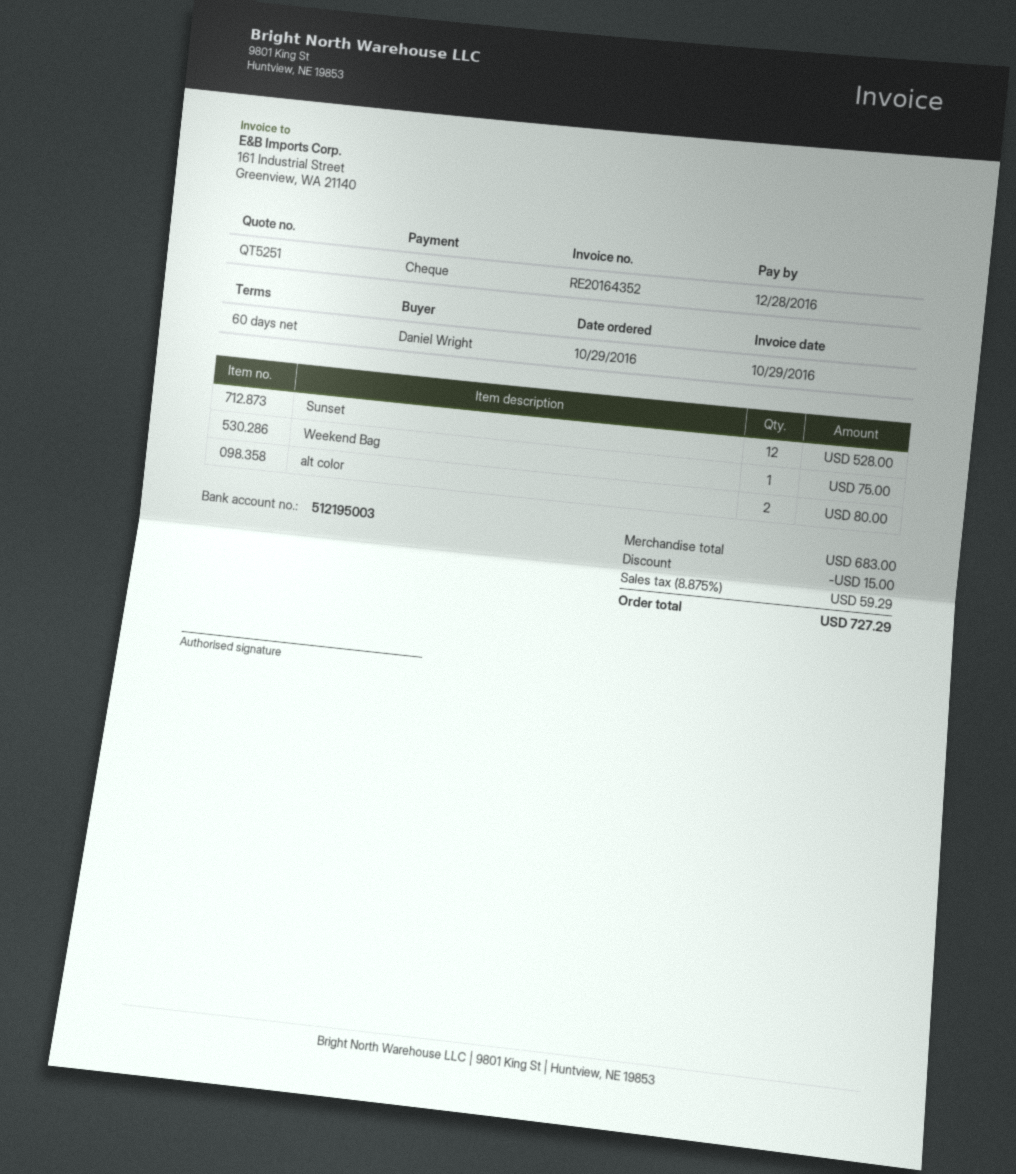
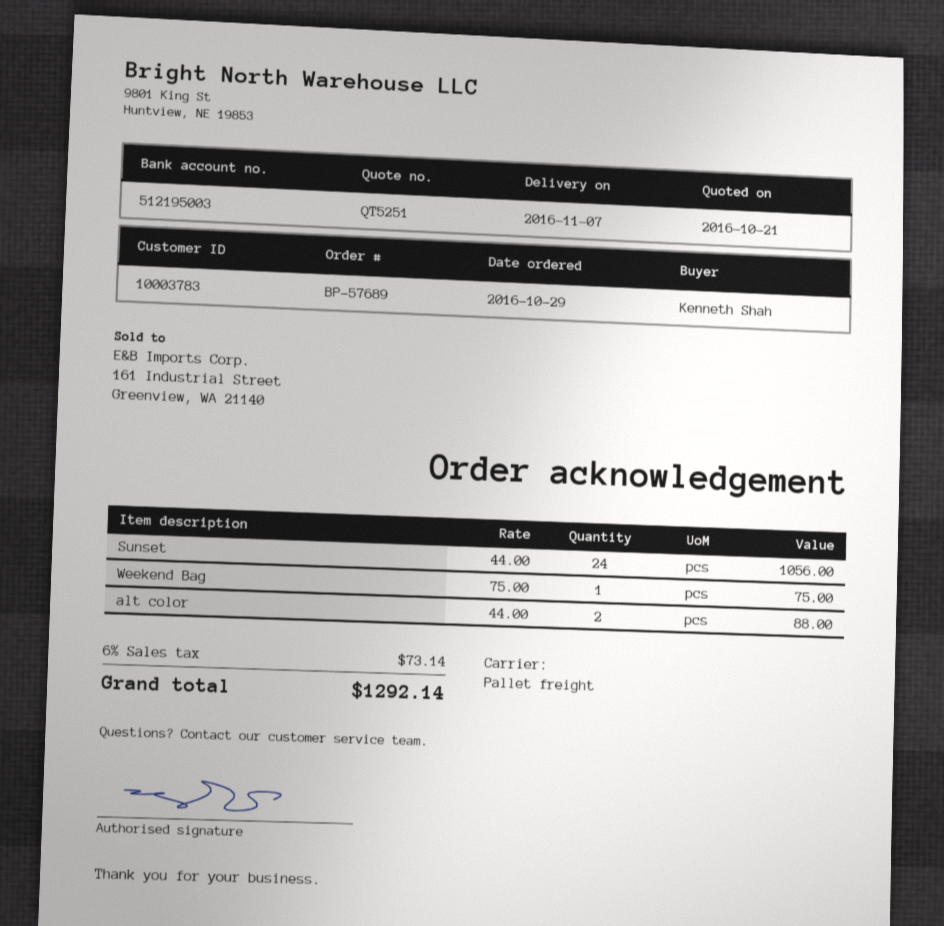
ordered by: Daniel Wright -> Kenneth Shah
Sunset: 12 for 528.00 -> 24 for 1056.00
alt color: 2 for 80.00 -> 2 for 88.00
discount: 15.00 -> none
tax: 8.875% = 59.29 -> 6% = 73.14
total: 727.29 -> 1292.14

